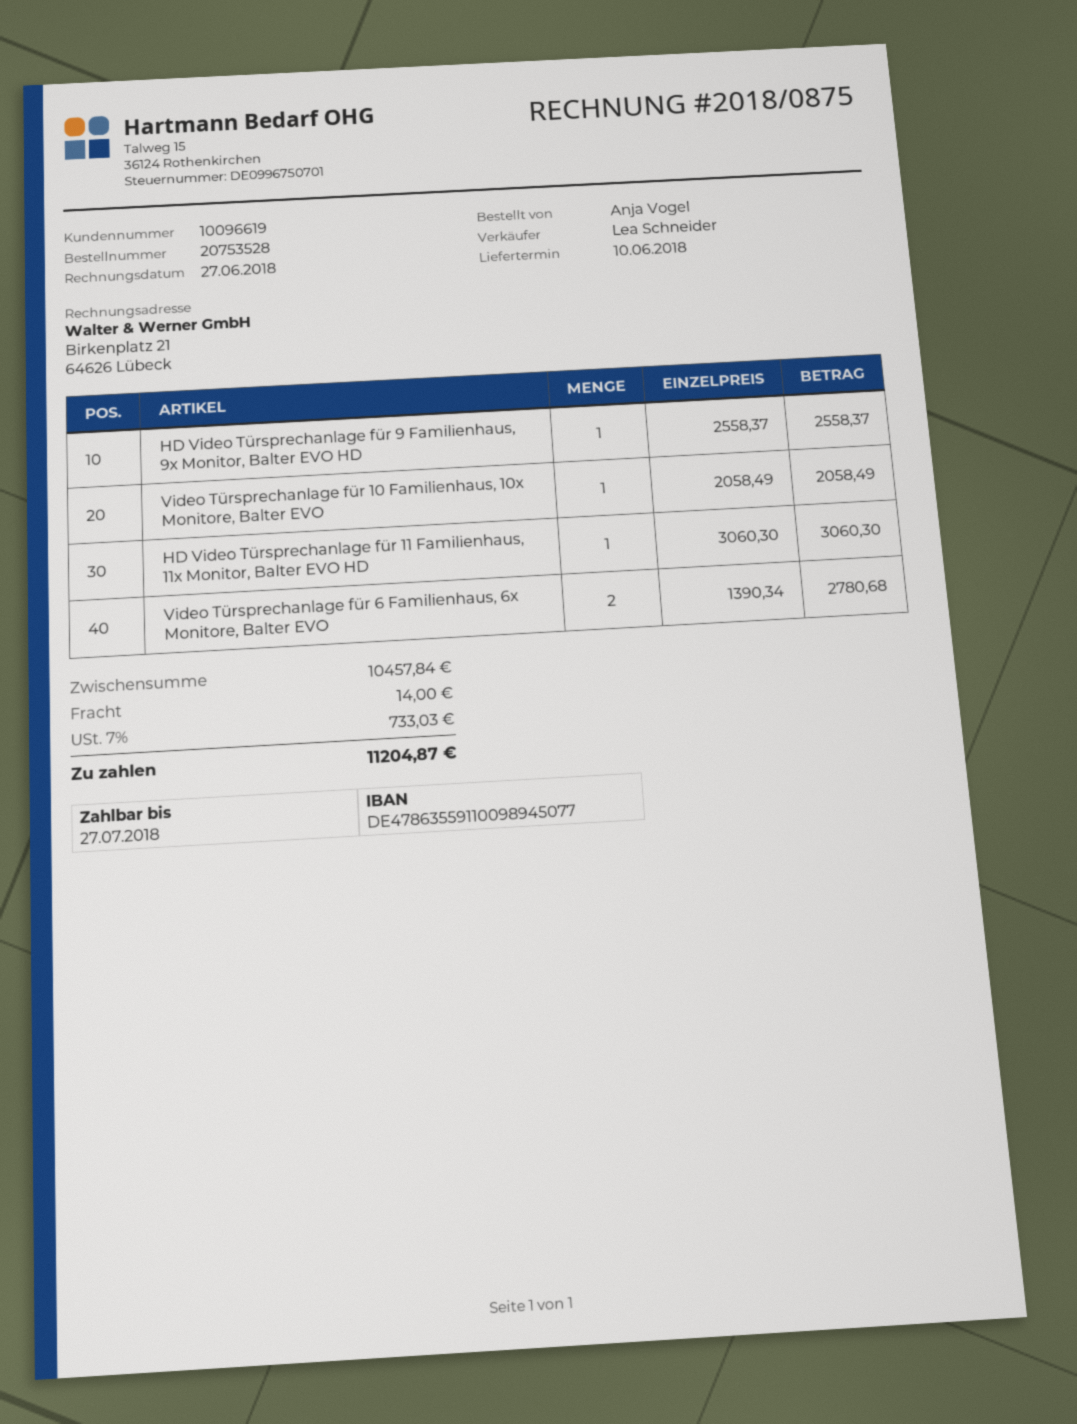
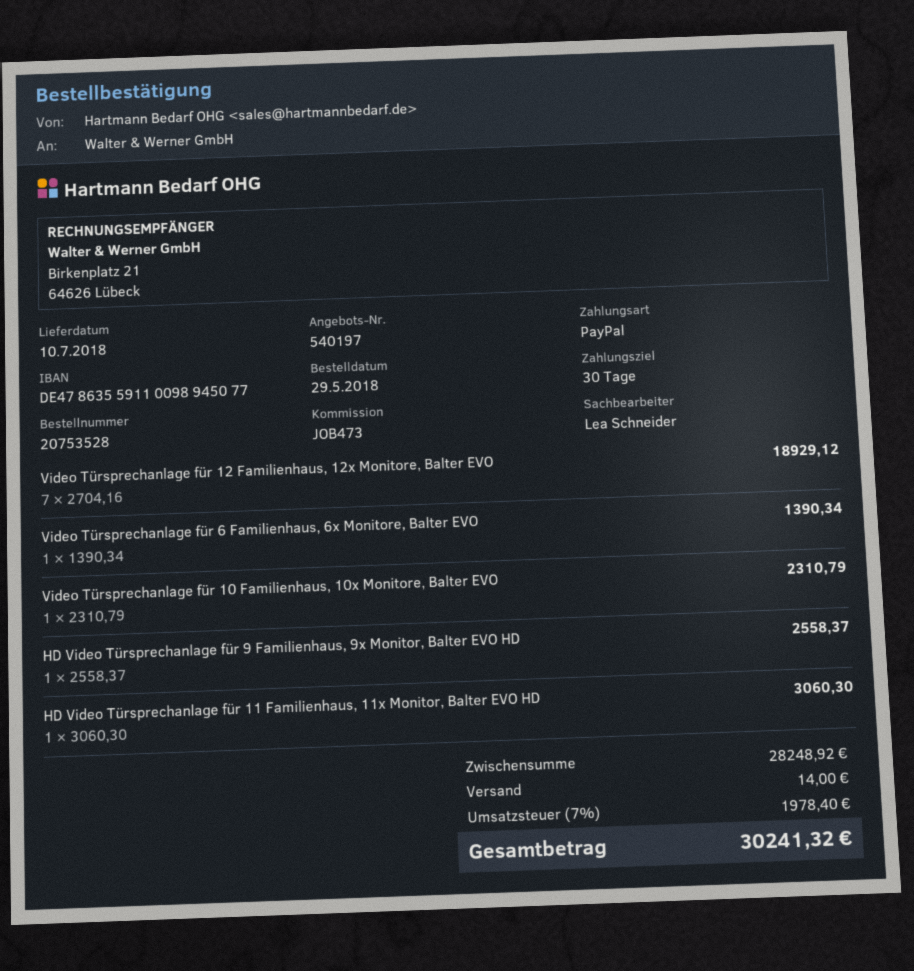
delivery date: 2018-06-10 -> 2018-07-10
Video Türsprechanlage für 10 Familienhaus, 10x Monitore, Balter EVO: 1 x 2058.49 = 2058.49 -> 1 x 2310.79 = 2310.79
Video Türsprechanlage für 6 Familienhaus, 6x Monitore, Balter EVO: 2 x 1390.34 = 2780.68 -> 1 x 1390.34 = 1390.34
Video Türsprechanlage für 12 Familienhaus, 12x Monitore, Balter EVO: none -> 7 x 2704.16 = 18929.12
subtotal: 10457.84 -> 28248.92
tax: 7% = 733.03 -> 7% = 1978.40
total: 11204.87 -> 30241.32

